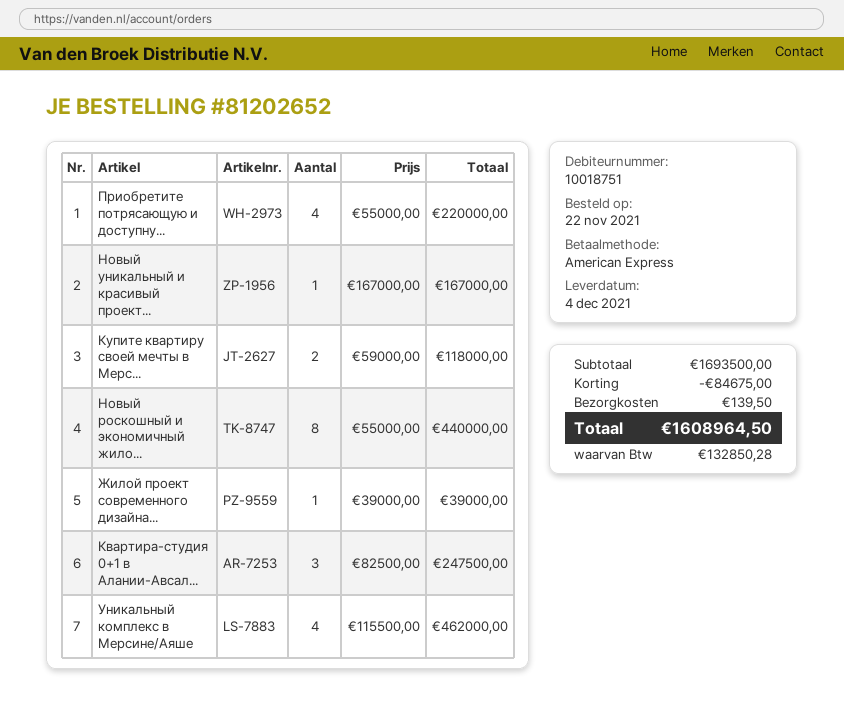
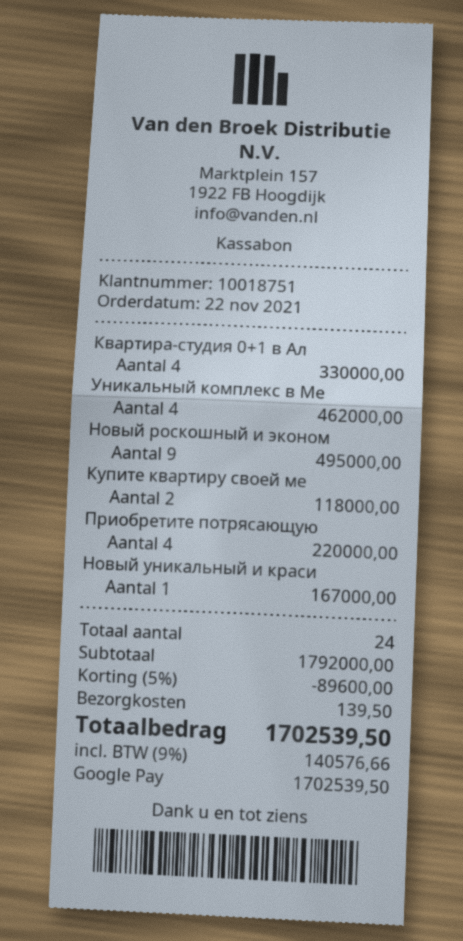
payment method: American Express -> Google Pay
Новый роскошный и экономичный жило...: 8 for 440000.00 -> 9 for 495000.00
Жилой проект современного дизайна...: 1 for 39000.00 -> none
Квартира-студия 0+1 в Алании-Авсал...: 3 for 247500.00 -> 4 for 330000.00
subtotal: 1693500.00 -> 1792000.00
discount: 84675.00 -> 89600.00
tax: 132850.28 -> 140576.66
total: 1608964.50 -> 1702539.50

